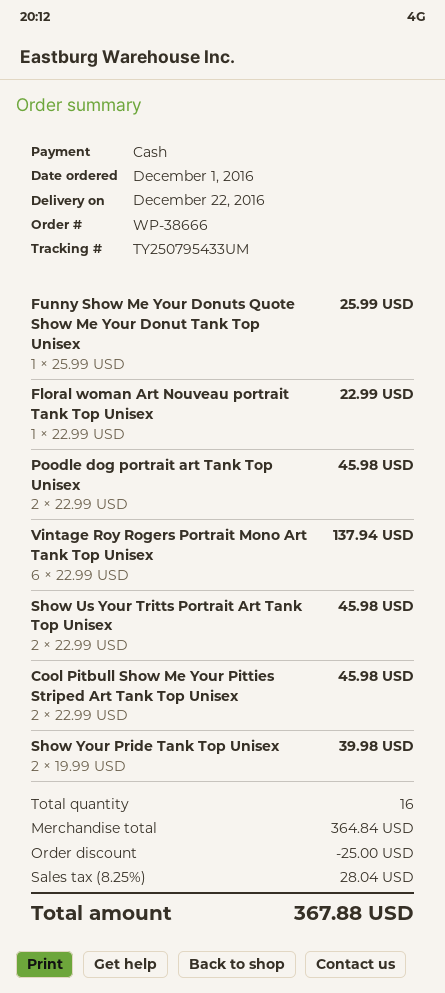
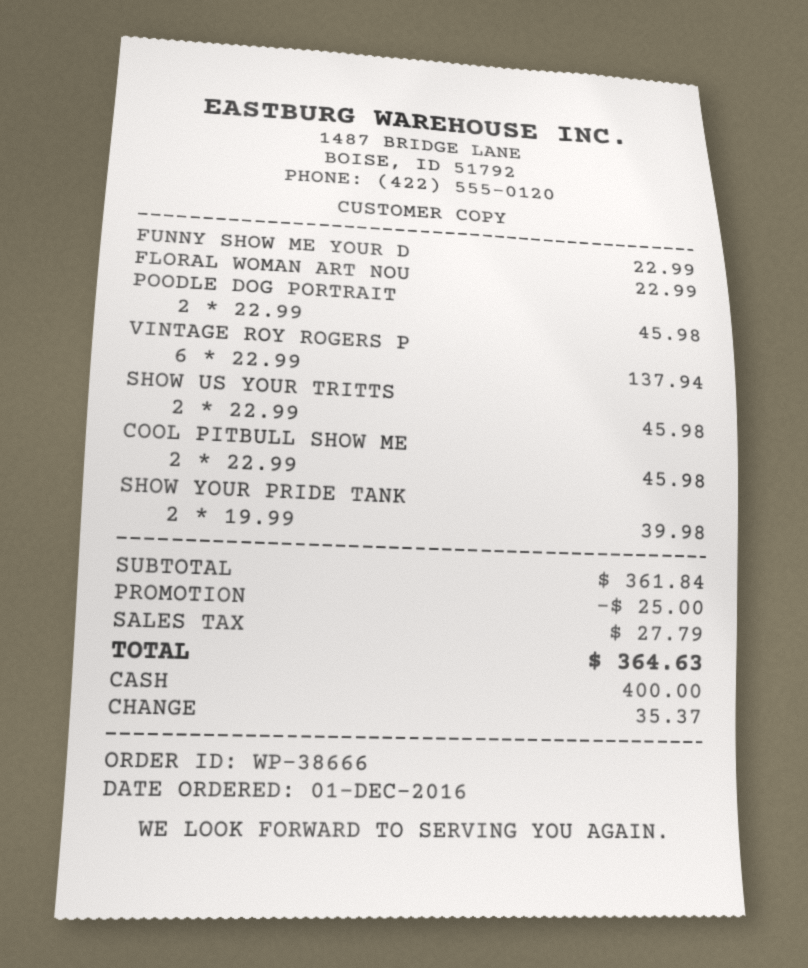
Funny Show Me Your Donuts Quote Show Me Your Donut Tank Top Unisex: 1 x 25.99 = 25.99 -> 1 x 22.99 = 22.99
subtotal: 364.84 -> 361.84
tax: 28.04 -> 27.79
total: 367.88 -> 364.63

